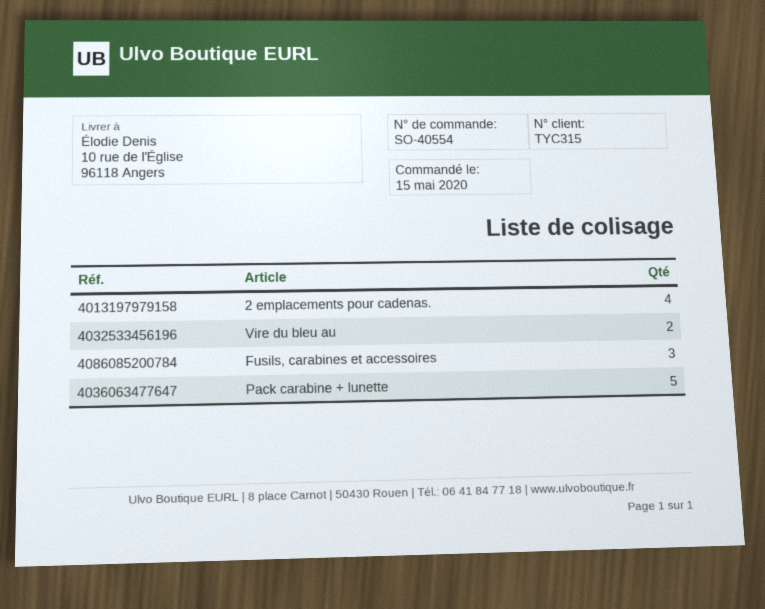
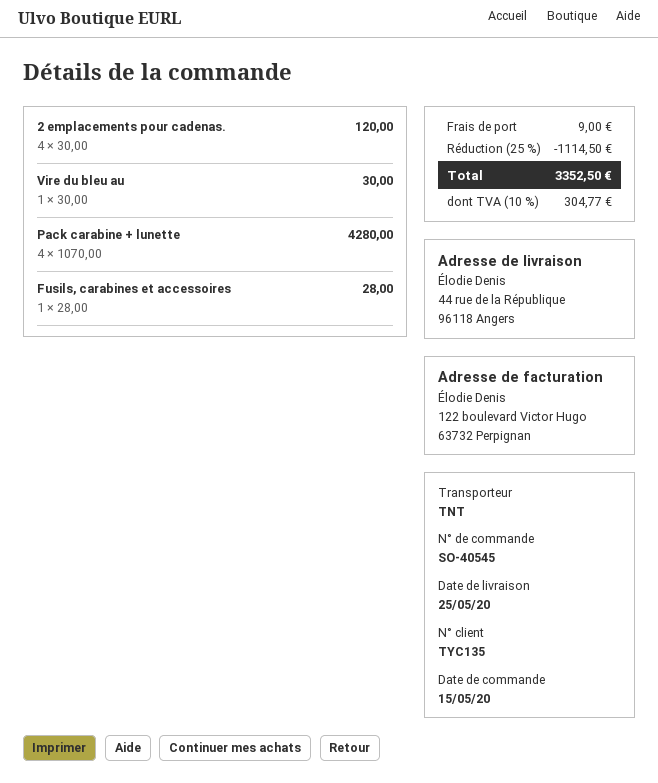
order number: SO-40554 -> SO-40545
customer number: TYC315 -> TYC135
ship to: 10 rue de l'Église, 96118 Angers -> 44 rue de la République, 96118 Angers
Vire du bleu au: 2 -> 1
Fusils, carabines et accessoires: 3 -> 1
Pack carabine + lunette: 5 -> 4

